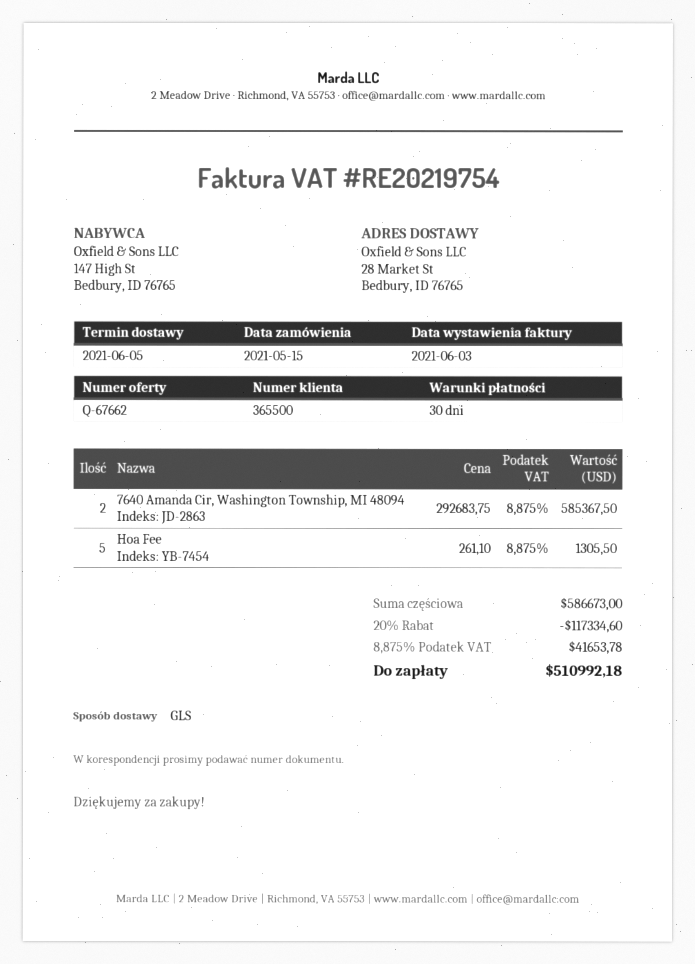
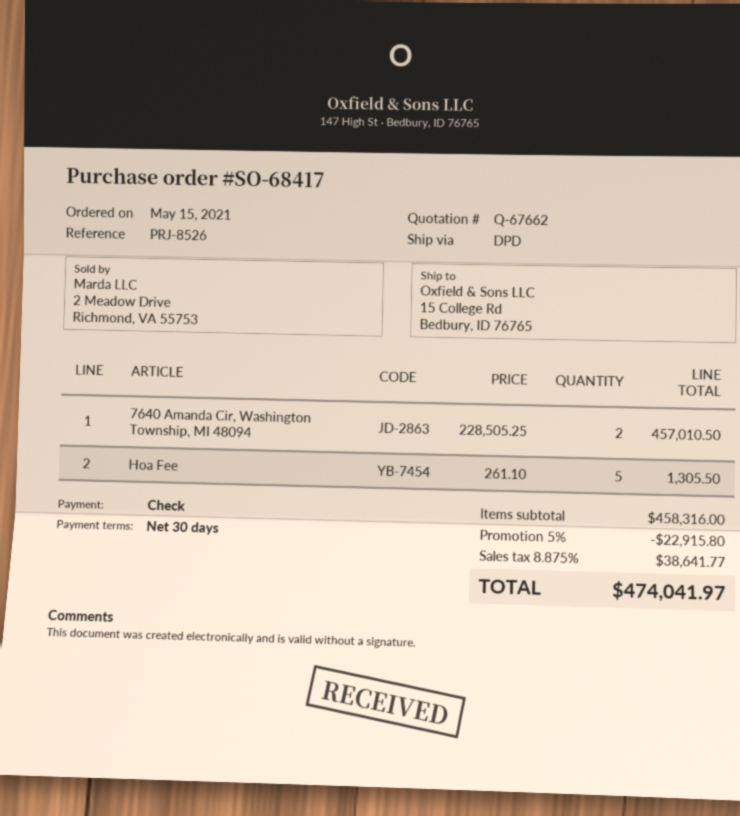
shipping method: GLS -> DPD
ship to: 28 Market St, Bedbury, ID 76765 -> 15 College Rd, Bedbury, ID 76765
7640 Amanda Cir, Washington Township, MI 48094: 2 x 292683.75 = 585367.50 -> 2 x 228505.25 = 457010.50
subtotal: 586673.00 -> 458316.00
discount: 20% = 117334.60 -> 5% = 22915.80
tax: 8.875% = 41653.78 -> 8.875% = 38641.77
total: 510992.18 -> 474041.97

